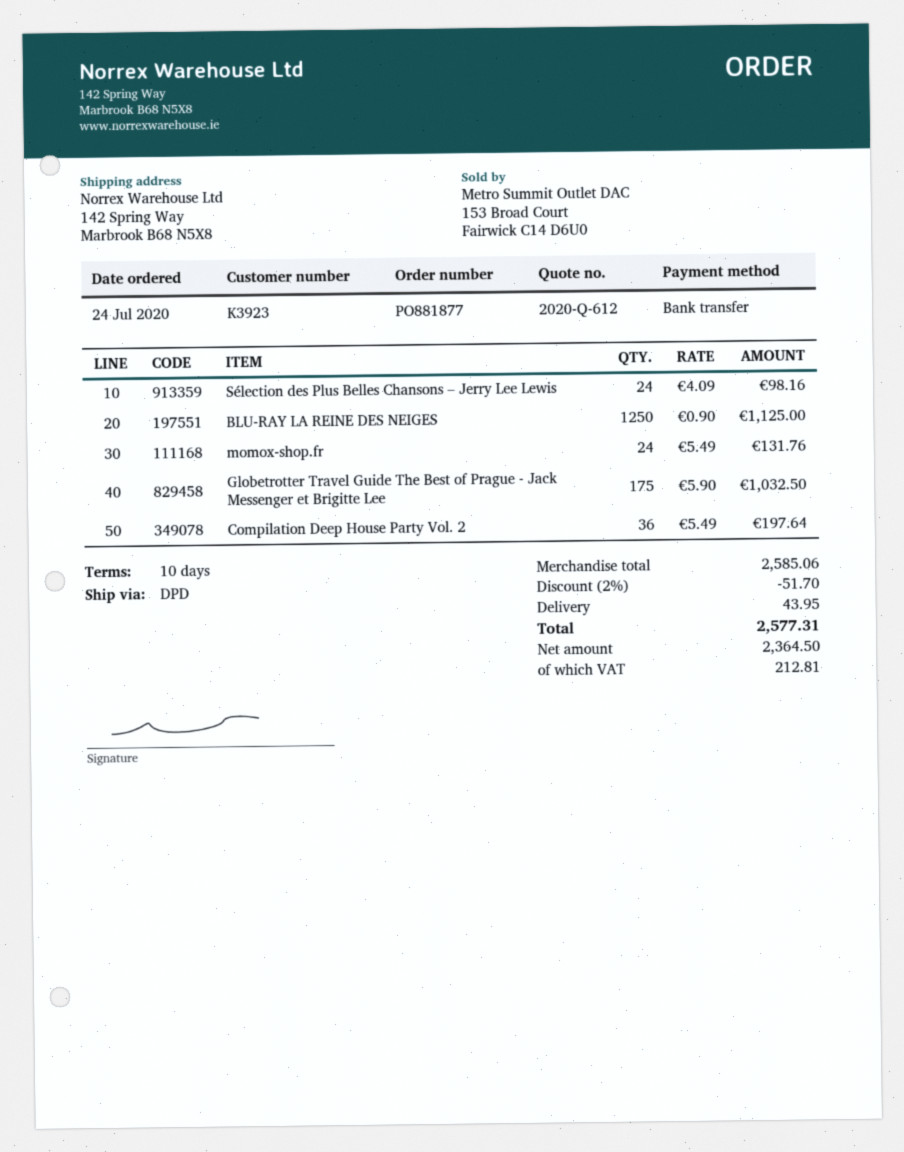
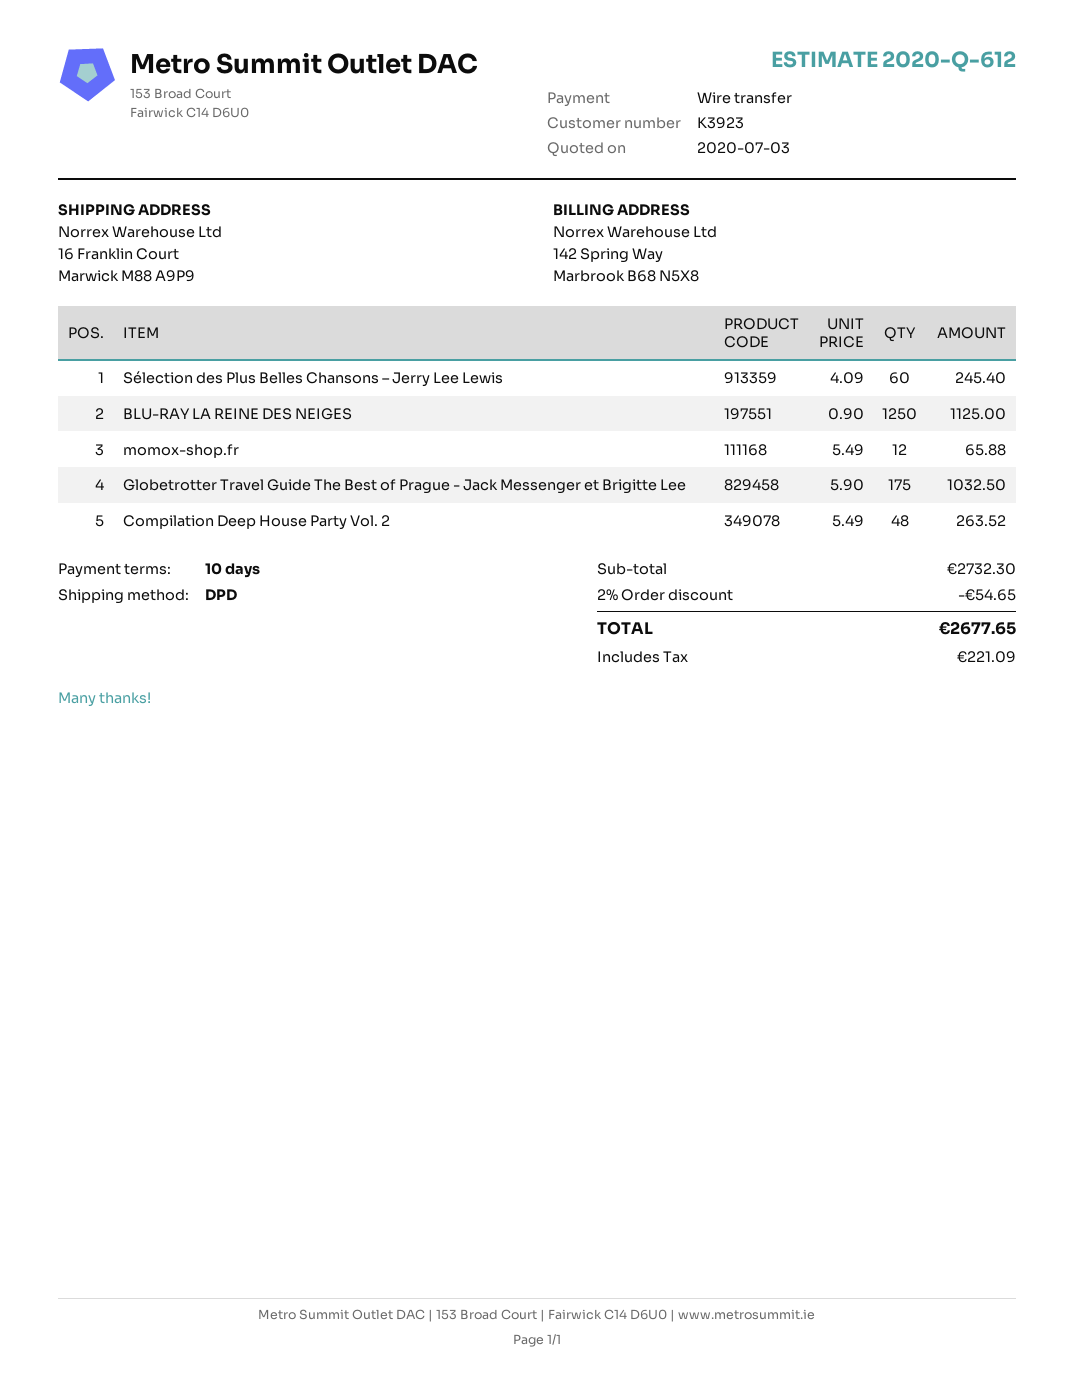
ship to: 142 Spring Way, Marbrook B68 N5X8 -> 16 Franklin Court, Marwick M88 A9P9
Sélection des Plus Belles Chansons – Jerry Lee Lewis: 24 x 4.09 = 98.16 -> 60 x 4.09 = 245.40
momox-shop.fr: 24 x 5.49 = 131.76 -> 12 x 5.49 = 65.88
Compilation Deep House Party Vol. 2: 36 x 5.49 = 197.64 -> 48 x 5.49 = 263.52
subtotal: 2585.06 -> 2732.30
discount: 2% = 51.70 -> 2% = 54.65
shipping: 43.95 -> none
tax: 212.81 -> 221.09
total: 2577.31 -> 2677.65

